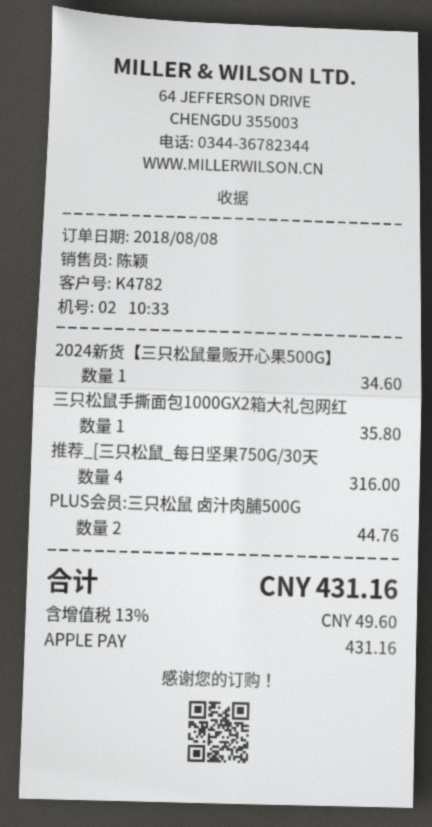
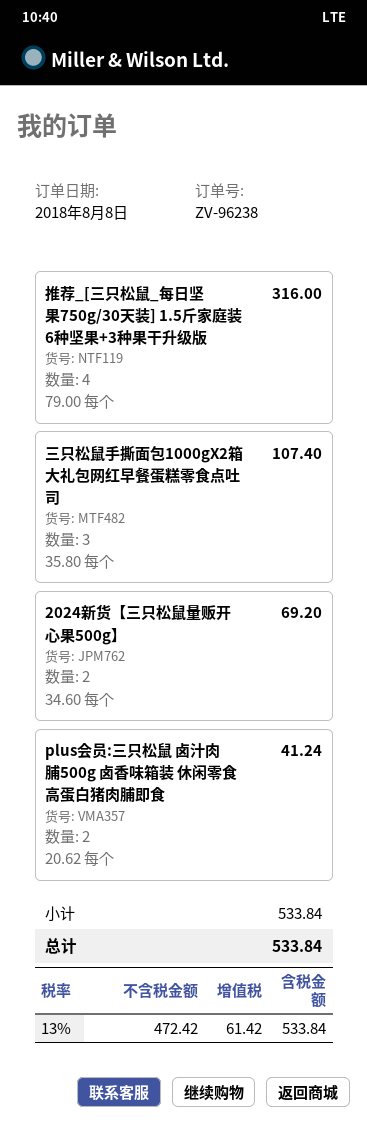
2024新货【三只松鼠量贩开心果500G】: 1 for 34.60 -> 2 for 69.20
三只松鼠手撕面包1000GX2箱大礼包网红: 1 for 35.80 -> 3 for 107.40
PLUS会员:三只松鼠 卤汁肉脯500G: 2 for 44.76 -> 2 for 41.24
tax: 13% = 49.60 -> 13% = 61.42
total: 431.16 -> 533.84

